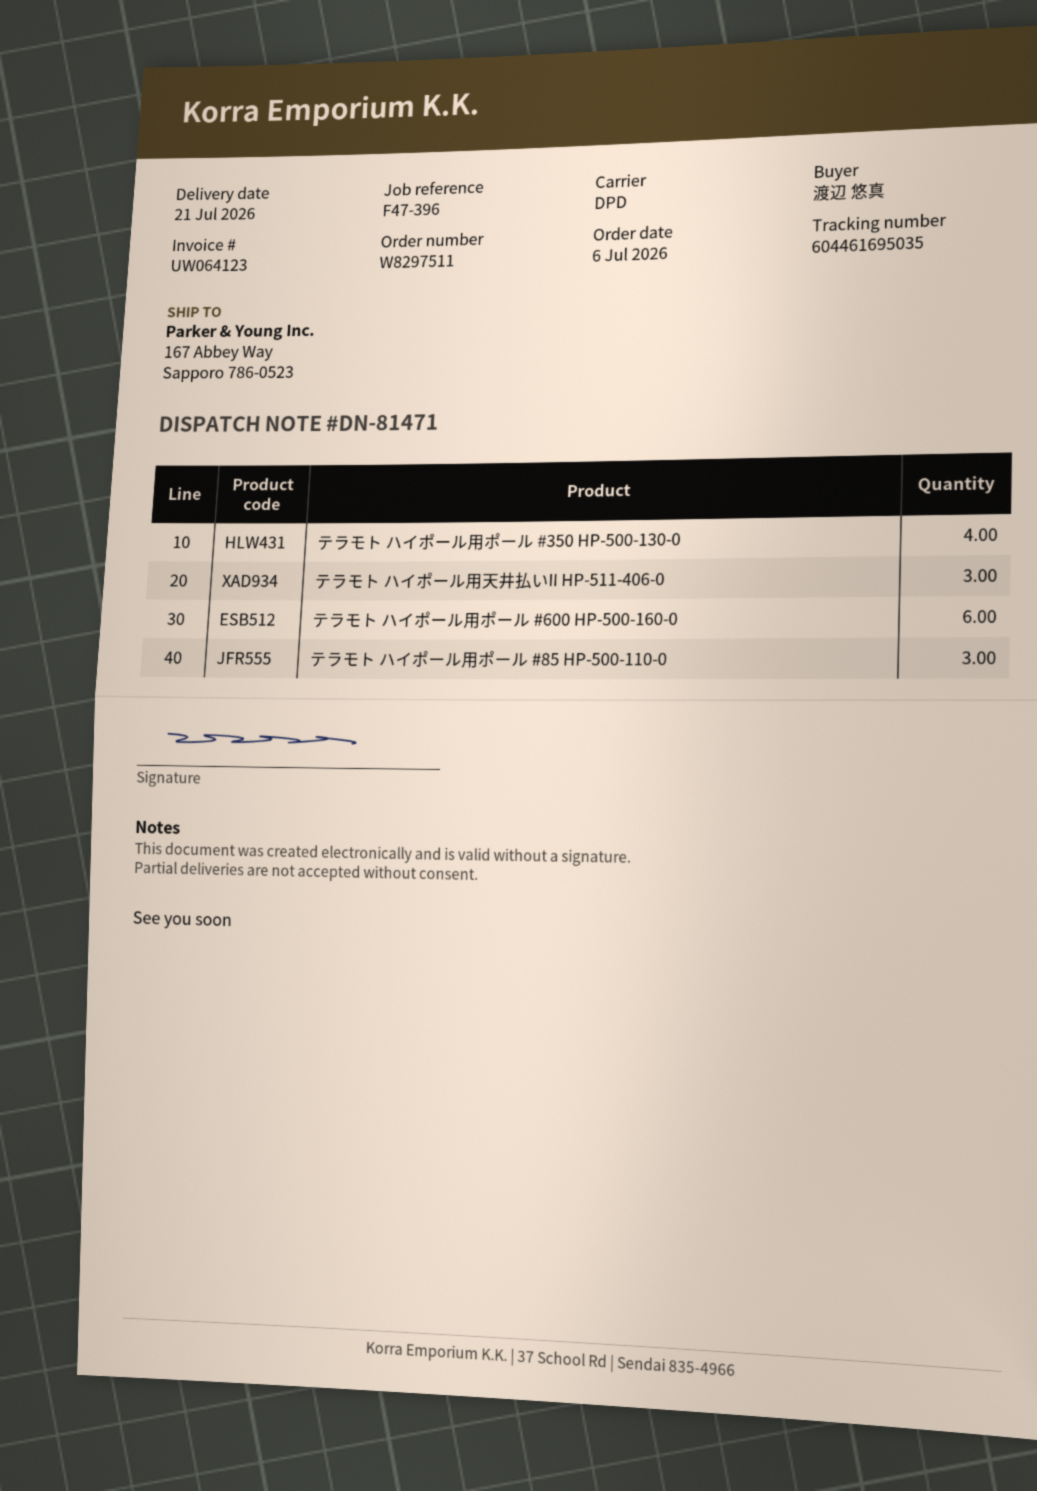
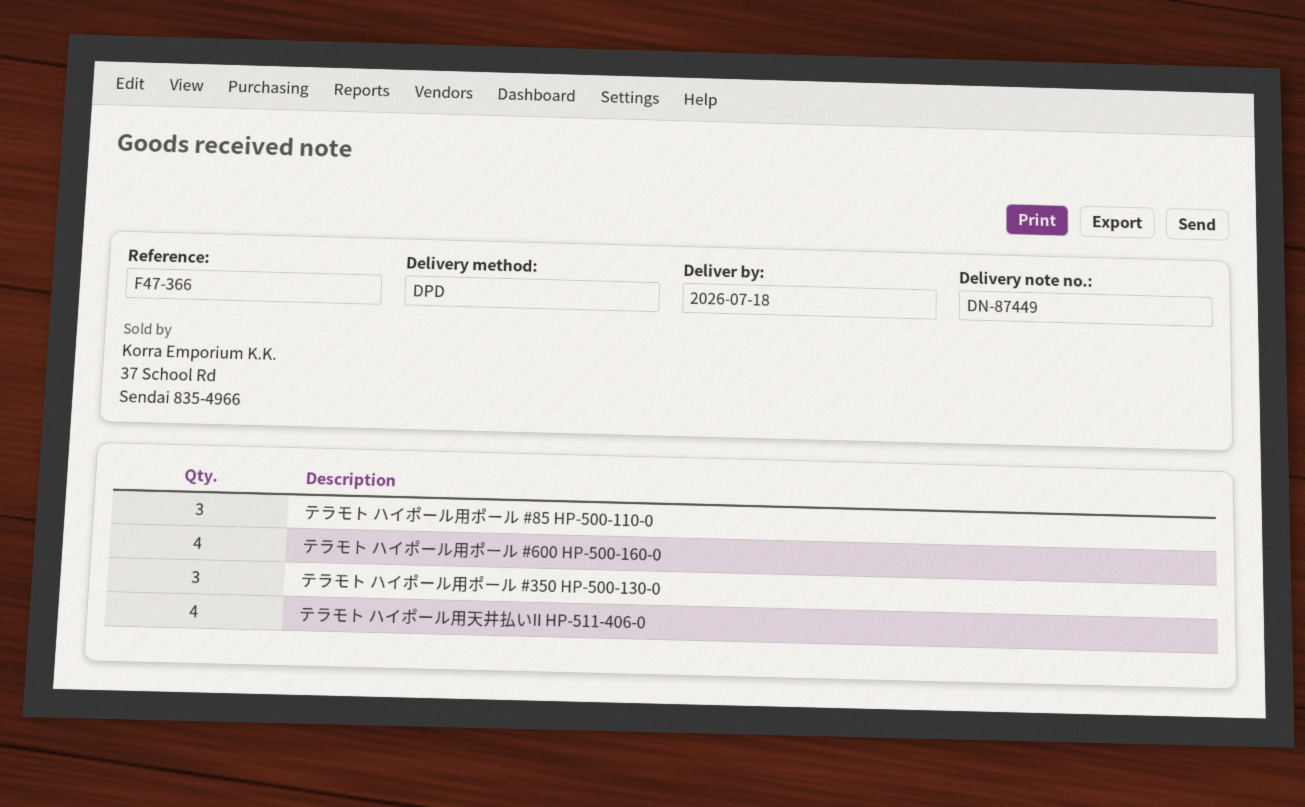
delivery note number: DN-81471 -> DN-87449
delivery date: 2026-07-21 -> 2026-07-18
reference: F47-396 -> F47-366
テラモト ハイポール用ポール #350 HP-500-130-0: 4 -> 3
テラモト ハイポール用天井払いII HP-511-406-0: 3 -> 4
テラモト ハイポール用ポール #600 HP-500-160-0: 6 -> 4

